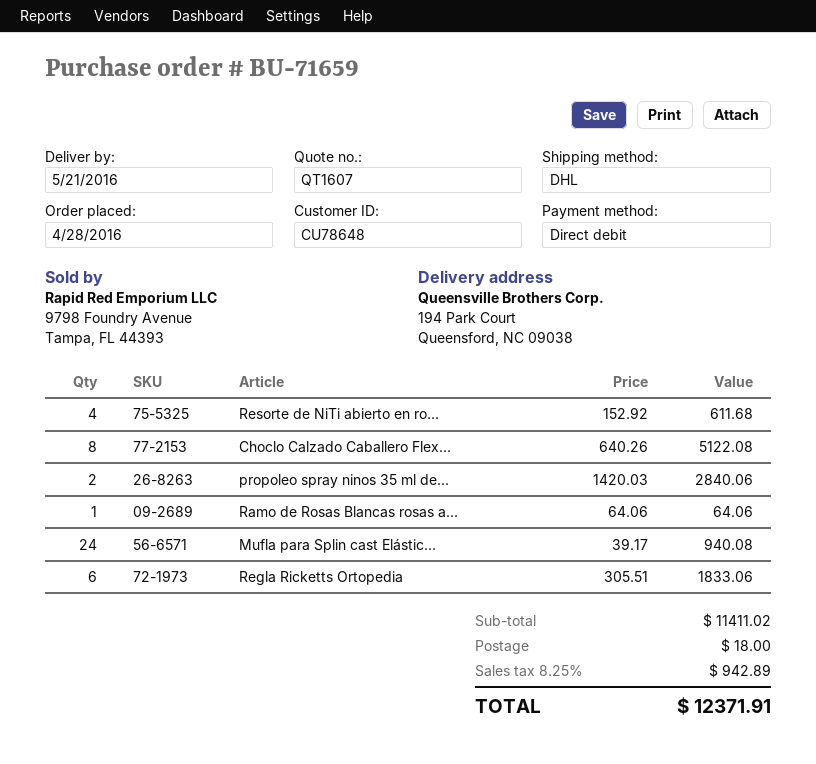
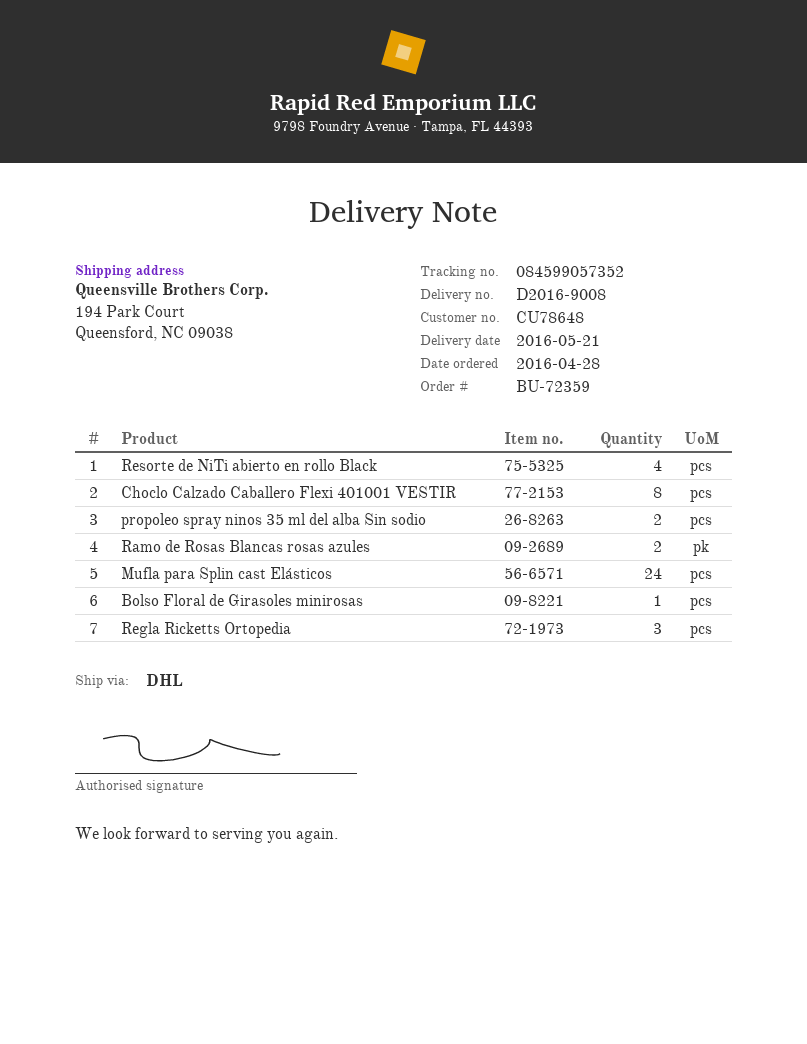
order number: BU-71659 -> BU-72359
Ramo de Rosas Blancas rosas a...: 1 -> 2
Regla Ricketts Ortopedia: 6 -> 3
Bolso Floral de Girasoles minirosas: none -> 1

